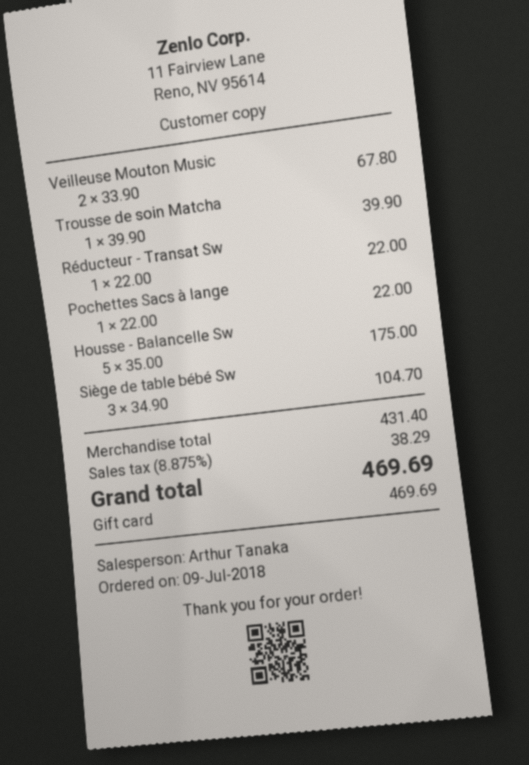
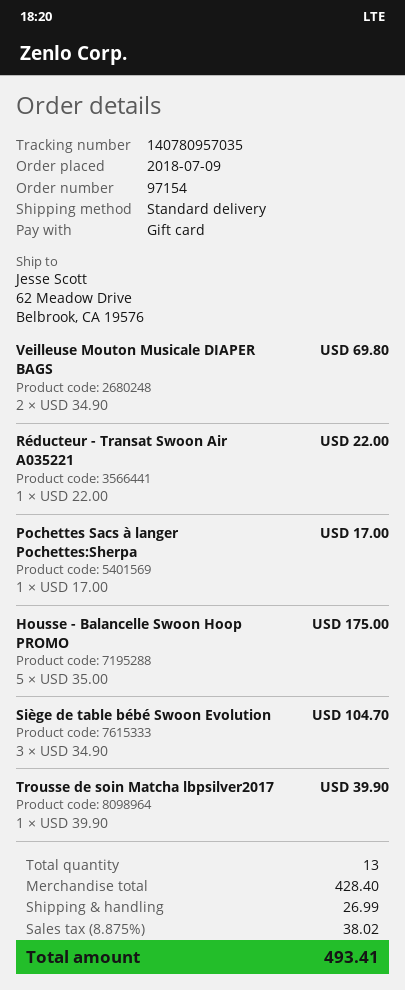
Veilleuse Mouton Music: 2 x 33.90 = 67.80 -> 2 x 34.90 = 69.80
Pochettes Sacs à lange: 1 x 22.00 = 22.00 -> 1 x 17.00 = 17.00
subtotal: 431.40 -> 428.40
shipping: none -> 26.99
tax: 8.875% = 38.29 -> 8.875% = 38.02
total: 469.69 -> 493.41

